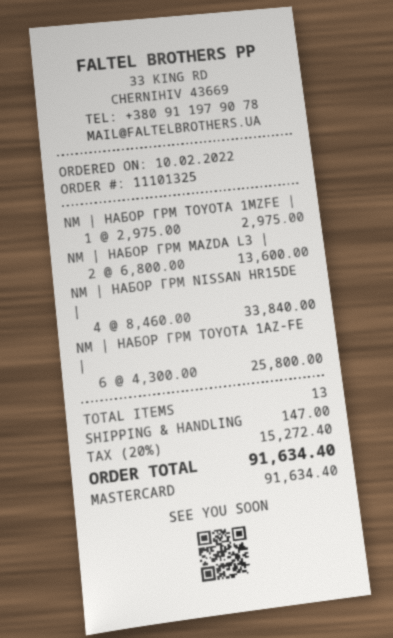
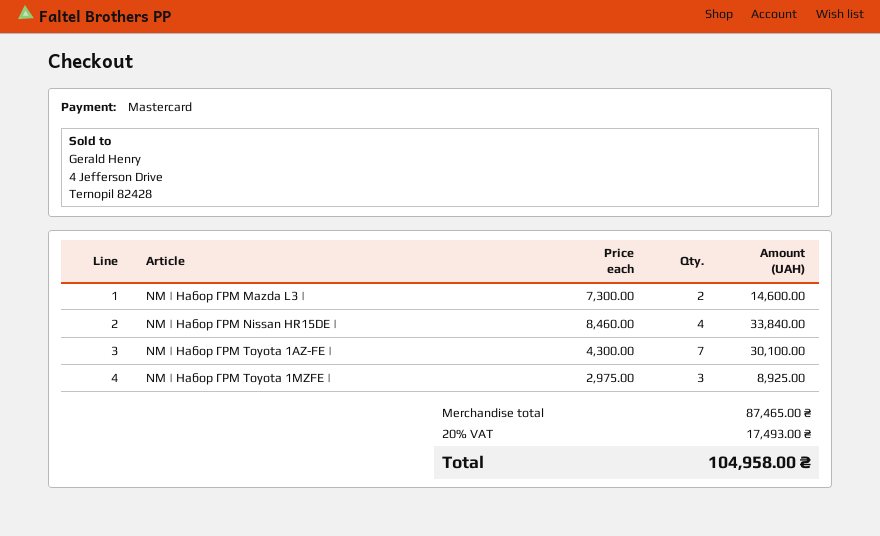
NM | НАБОР ГРМ TOYOTA 1MZFE |: 1 x 2975.00 = 2975.00 -> 3 x 2975.00 = 8925.00
NM | НАБОР ГРМ MAZDA L3 |: 2 x 6800.00 = 13600.00 -> 2 x 7300.00 = 14600.00
NM | НАБОР ГРМ TOYOTA 1AZ-FE |: 6 x 4300.00 = 25800.00 -> 7 x 4300.00 = 30100.00
shipping: 147.00 -> none
tax: 20% = 15272.40 -> 20% = 17493.00
total: 91634.40 -> 104958.00

